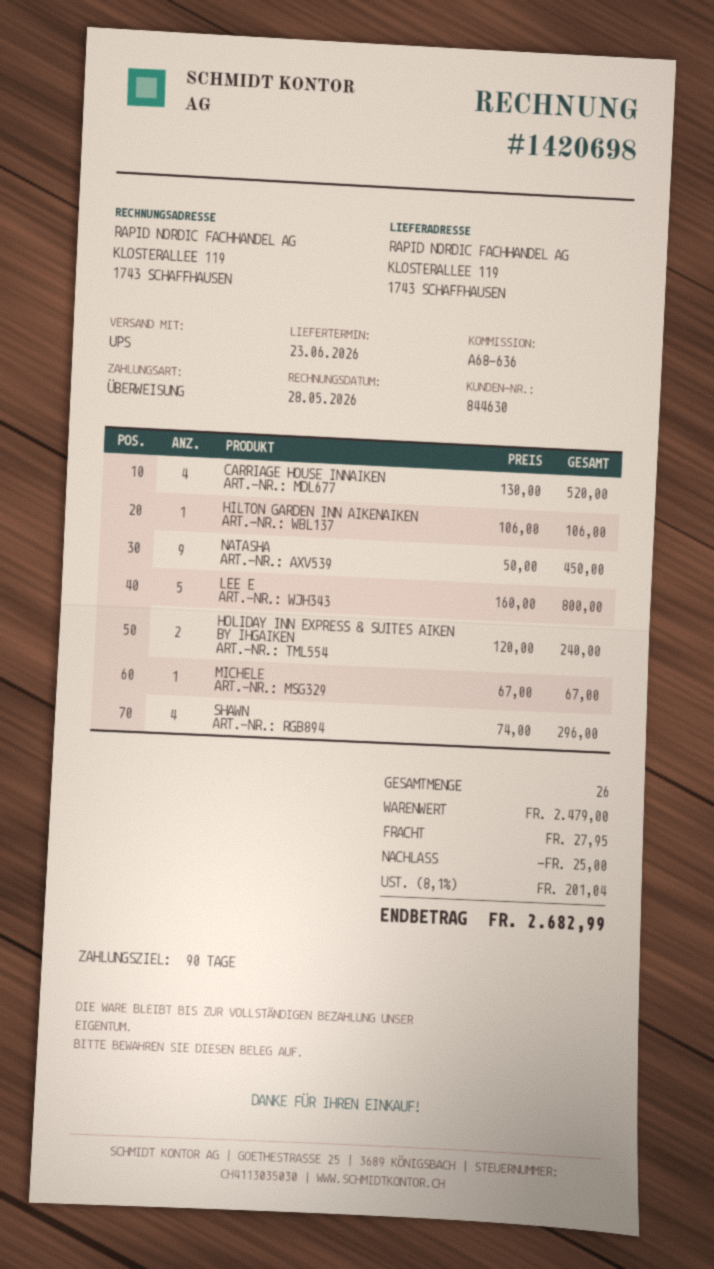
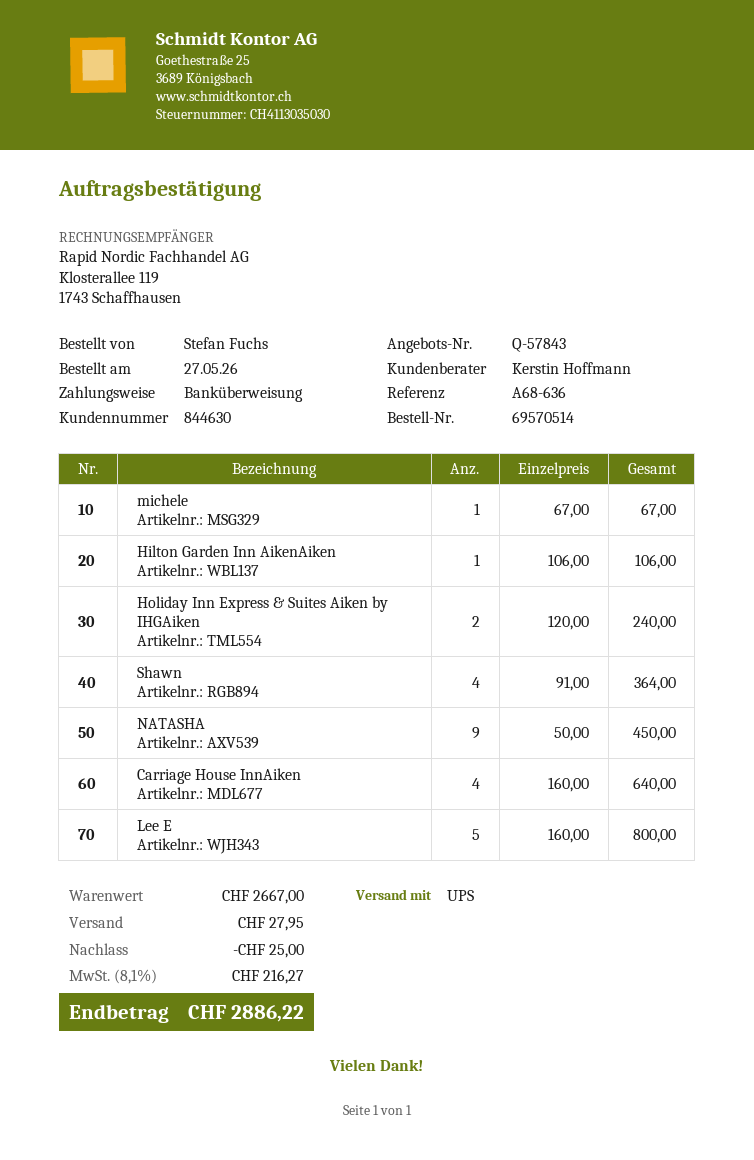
CARRIAGE HOUSE INNAIKEN: 4 x 130.00 = 520.00 -> 4 x 160.00 = 640.00
SHAWN: 4 x 74.00 = 296.00 -> 4 x 91.00 = 364.00
subtotal: 2479.00 -> 2667.00
tax: 8.1% = 201.04 -> 8.1% = 216.27
total: 2682.99 -> 2886.22

